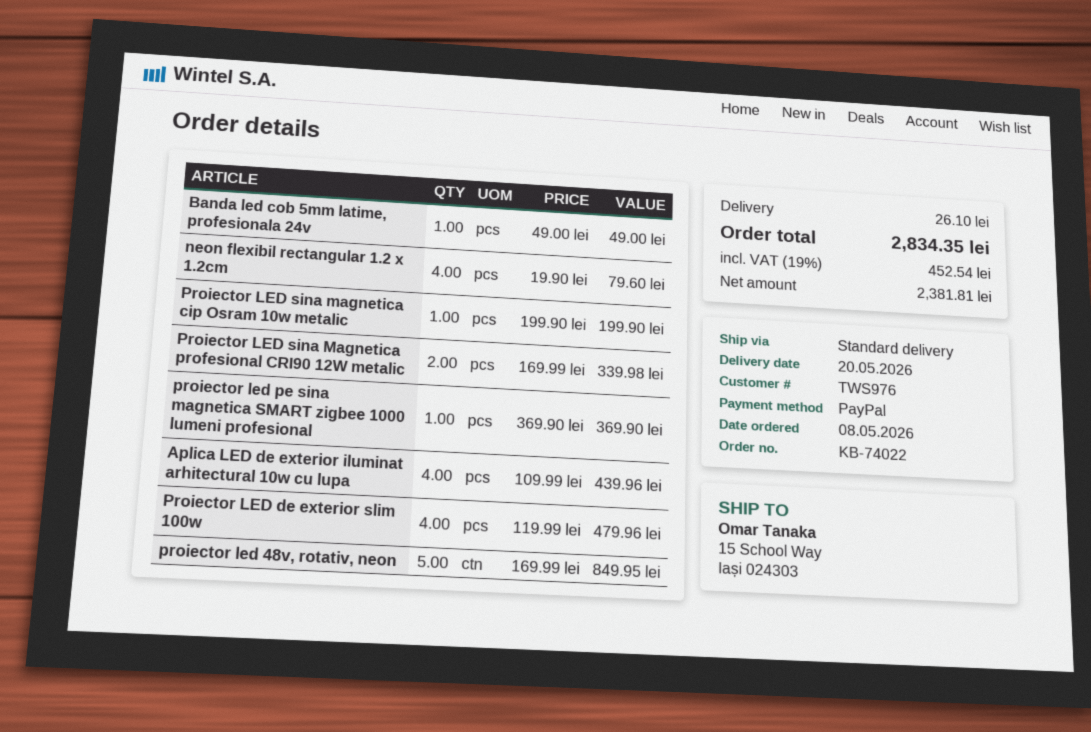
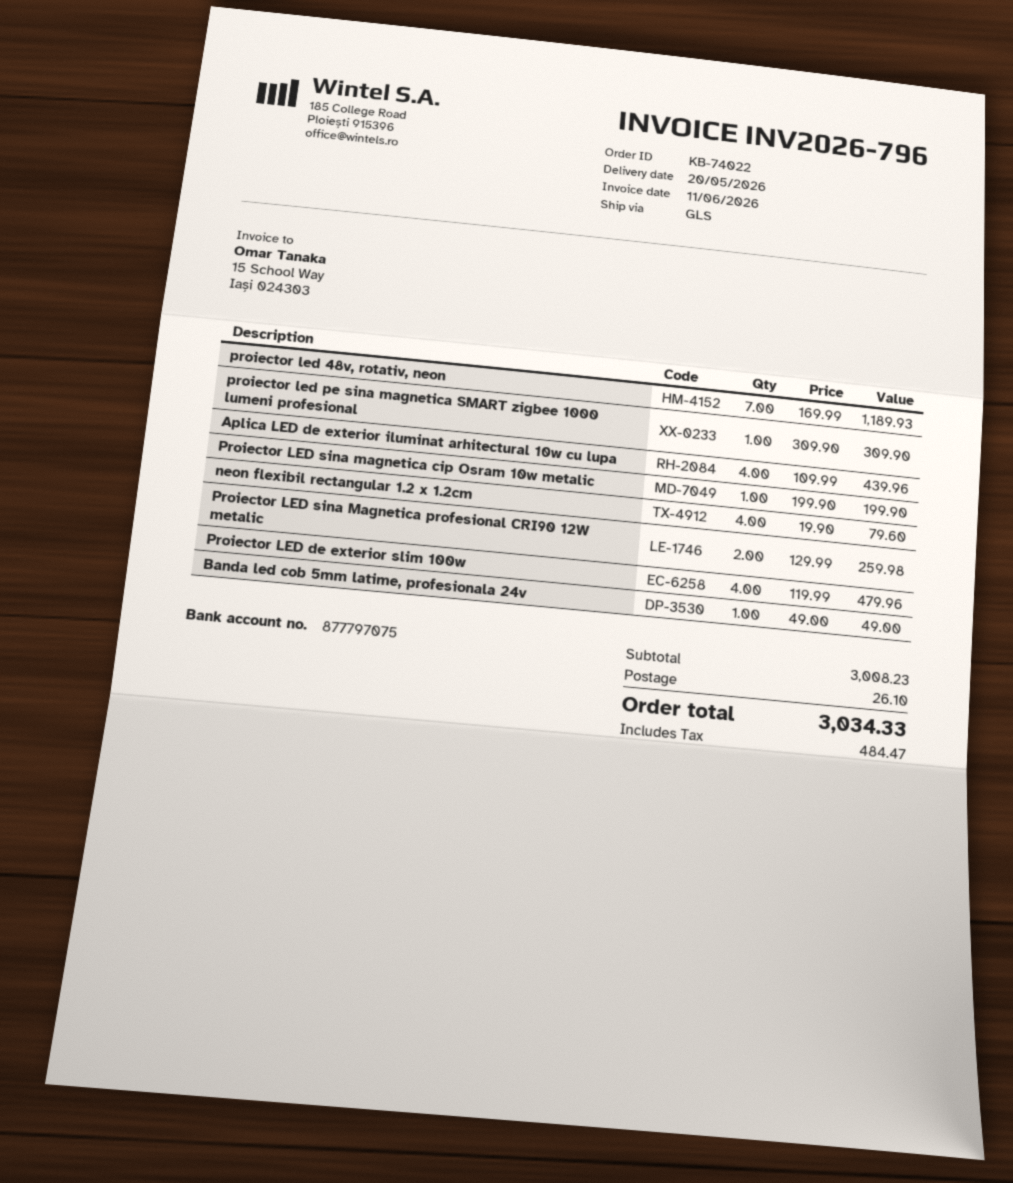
shipping method: standard -> GLS
Proiector LED sina Magnetica profesional CRI90 12W metalic: 2 x 169.99 = 339.98 -> 2 x 129.99 = 259.98
proiector led pe sina magnetica SMART zigbee 1000 lumeni profesional: 1 x 369.90 = 369.90 -> 1 x 309.90 = 309.90
proiector led 48v, rotativ, neon: 5 x 169.99 = 849.95 -> 7 x 169.99 = 1189.93
tax: 452.54 -> 484.47
total: 2834.35 -> 3034.33

